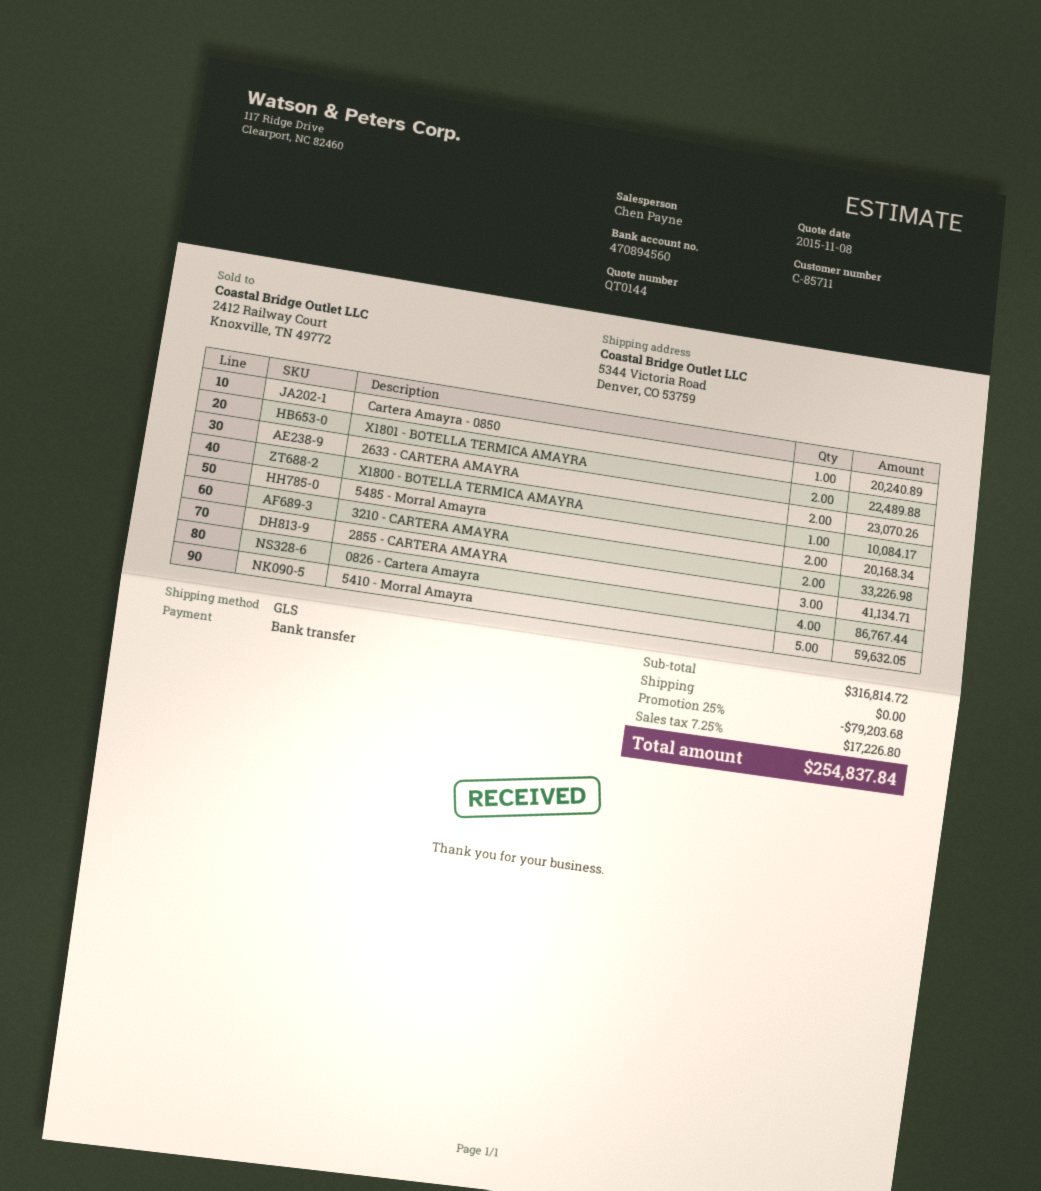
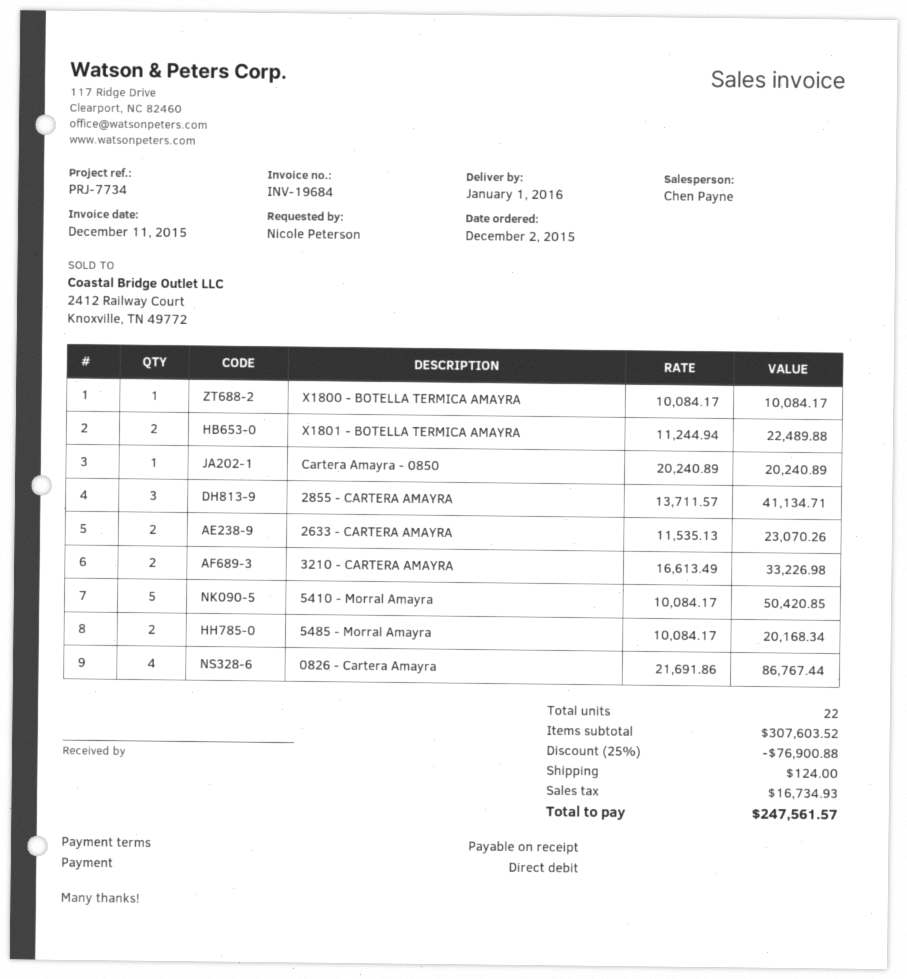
payment method: bank transfer -> direct debit
5410 - Morral Amayra: 5 for 59632.05 -> 5 for 50420.85
subtotal: 316814.72 -> 307603.52
discount: 25% = 79203.68 -> 25% = 76900.88
shipping: 0.00 -> 124.00
tax: 17226.80 -> 16734.93
total: 254837.84 -> 247561.57

